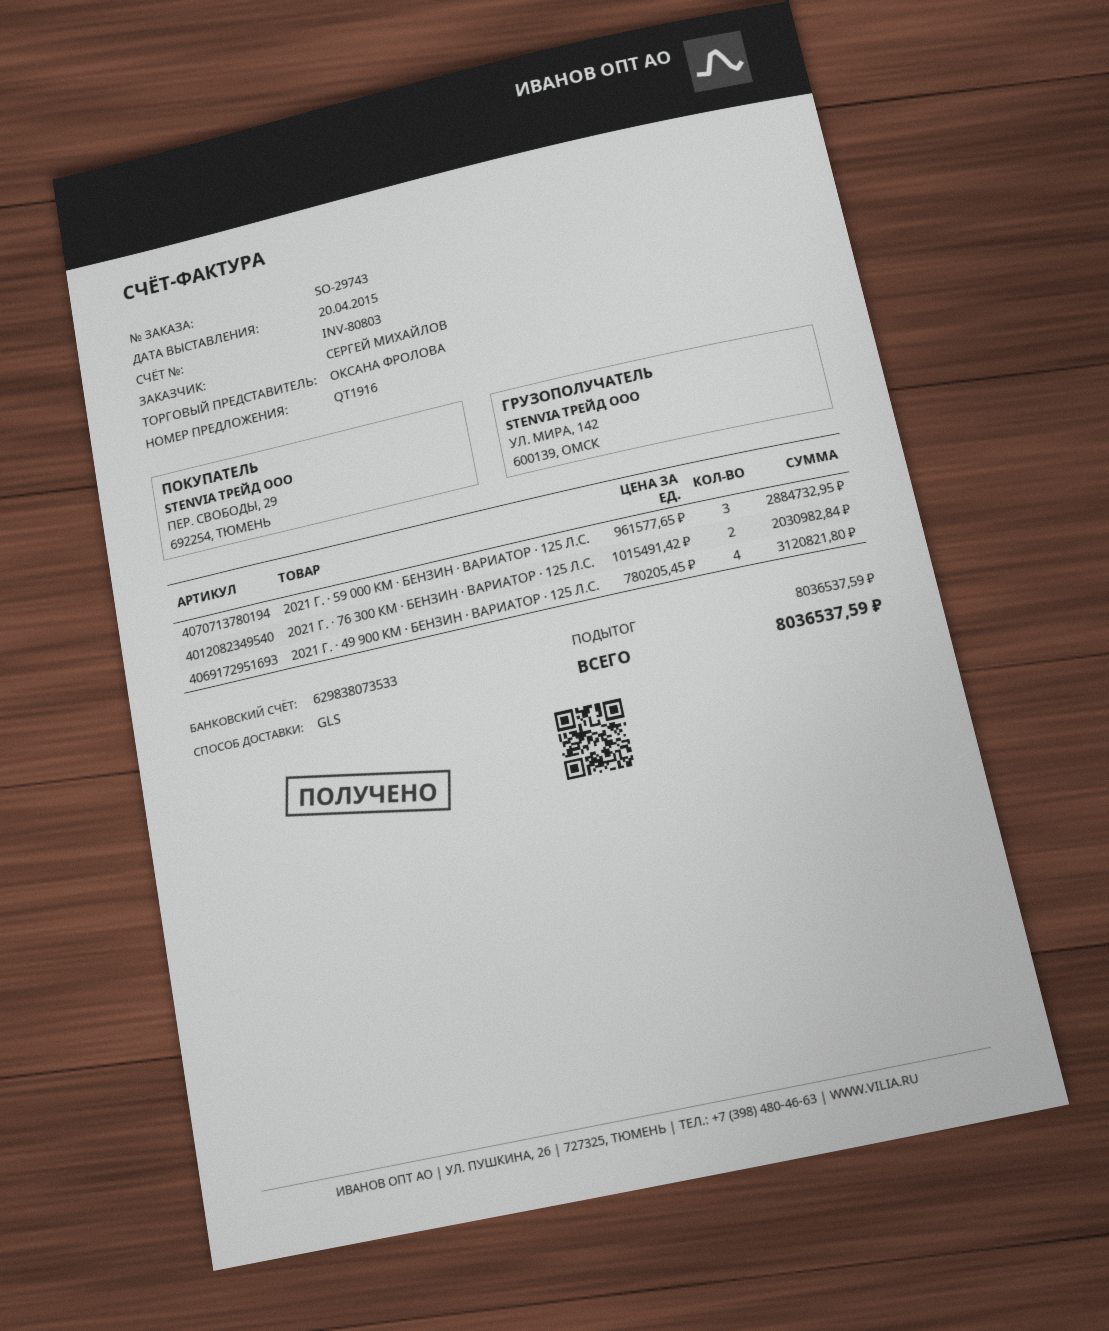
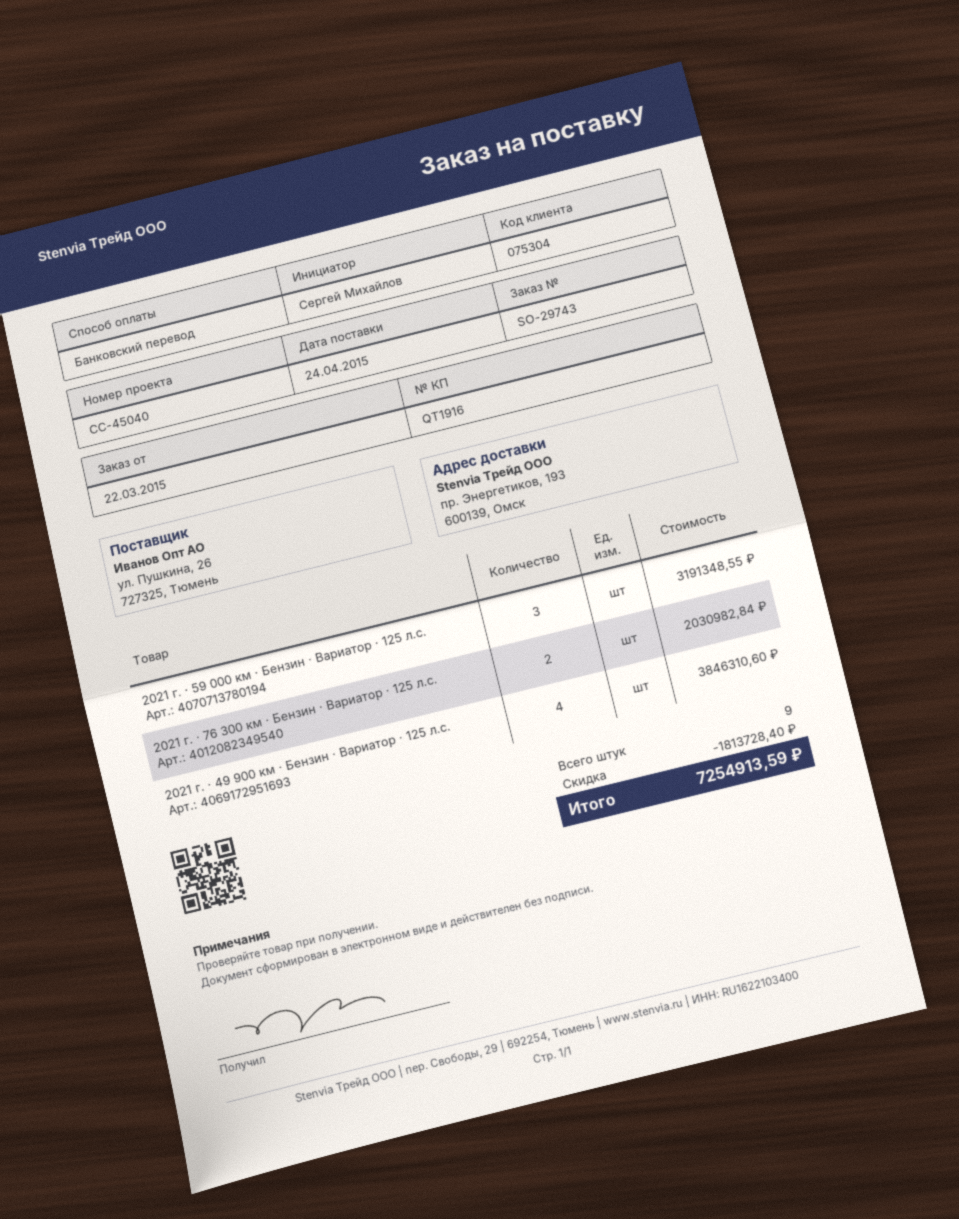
ship to: УЛ. МИРА, 142, 600139, ОМСК -> пр. Энергетиков, 193, 600139, Омск
2021 Г. · 59 000 КМ · БЕНЗИН · ВАРИАТОР · 125 Л.С.: 3 for 2884732.95 -> 3 for 3191348.55
2021 Г. · 49 900 КМ · БЕНЗИН · ВАРИАТОР · 125 Л.С.: 4 for 3120821.80 -> 4 for 3846310.60
discount: none -> 1813728.40
total: 8036537.59 -> 7254913.59

